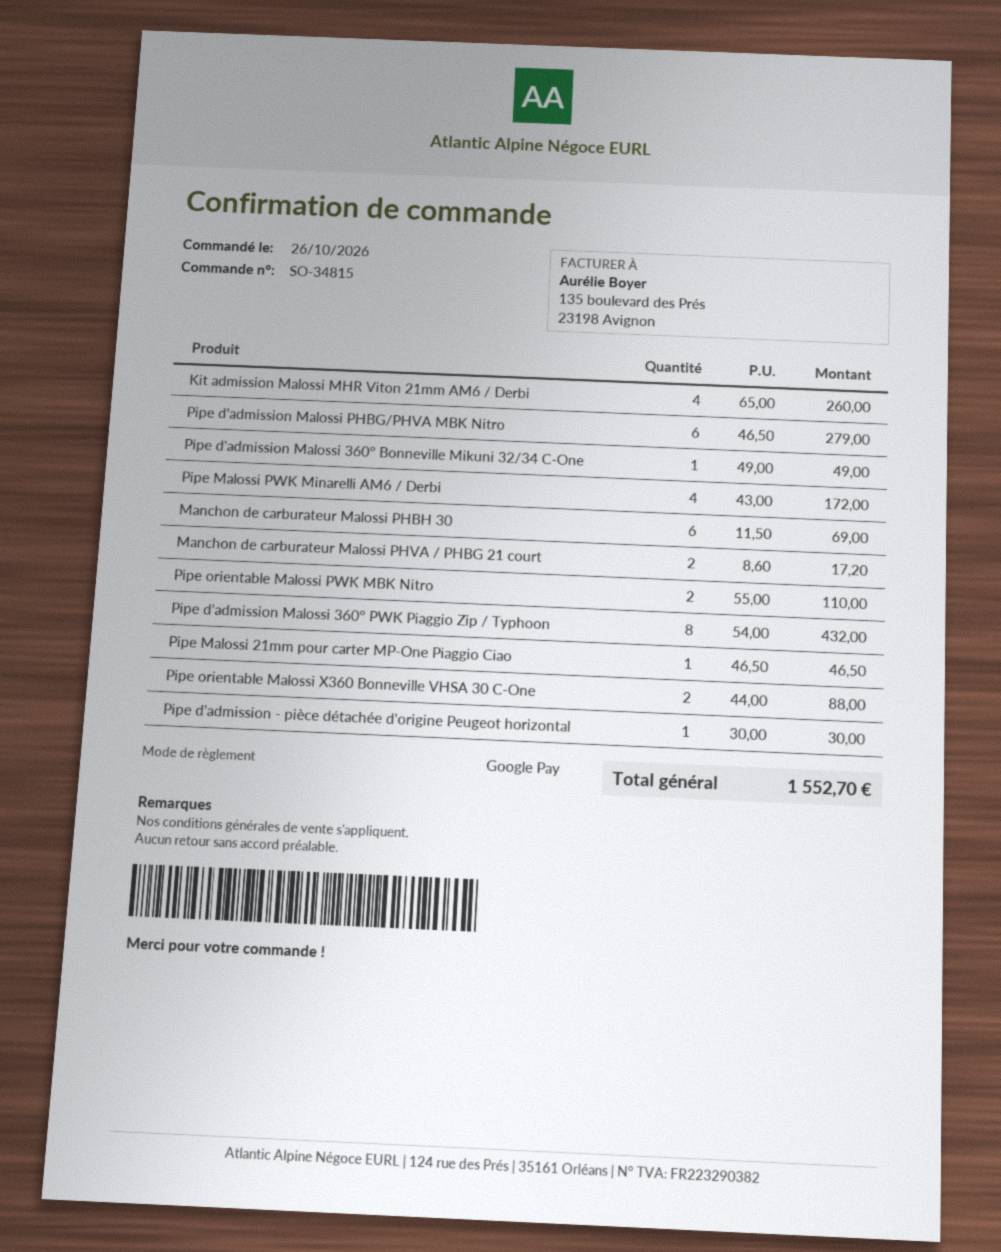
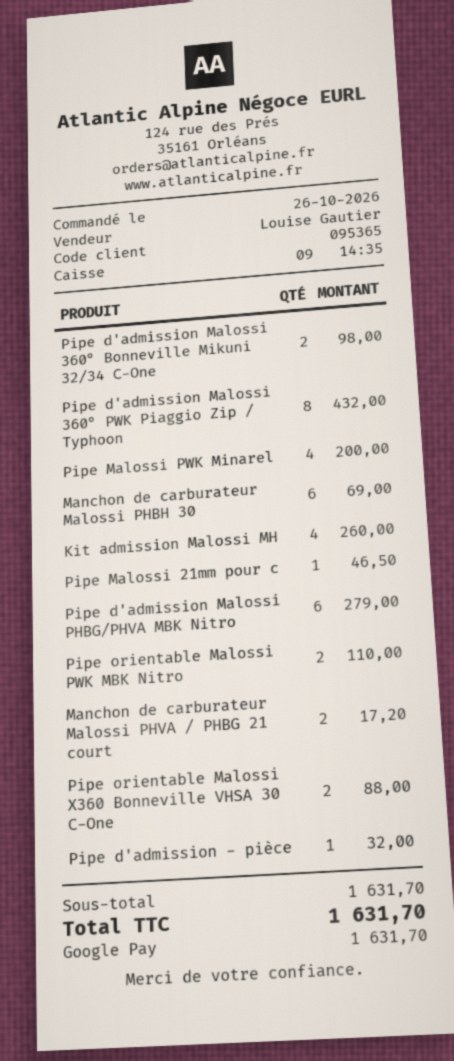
Pipe d'admission Malossi 360° Bonneville Mikuni 32/34 C-One: 1 for 49.00 -> 2 for 98.00
Pipe Malossi PWK Minarelli AM6 / Derbi: 4 for 172.00 -> 4 for 200.00
Pipe d'admission - pièce détachée d'origine Peugeot horizontal: 1 for 30.00 -> 1 for 32.00
total: 1552.70 -> 1631.70

